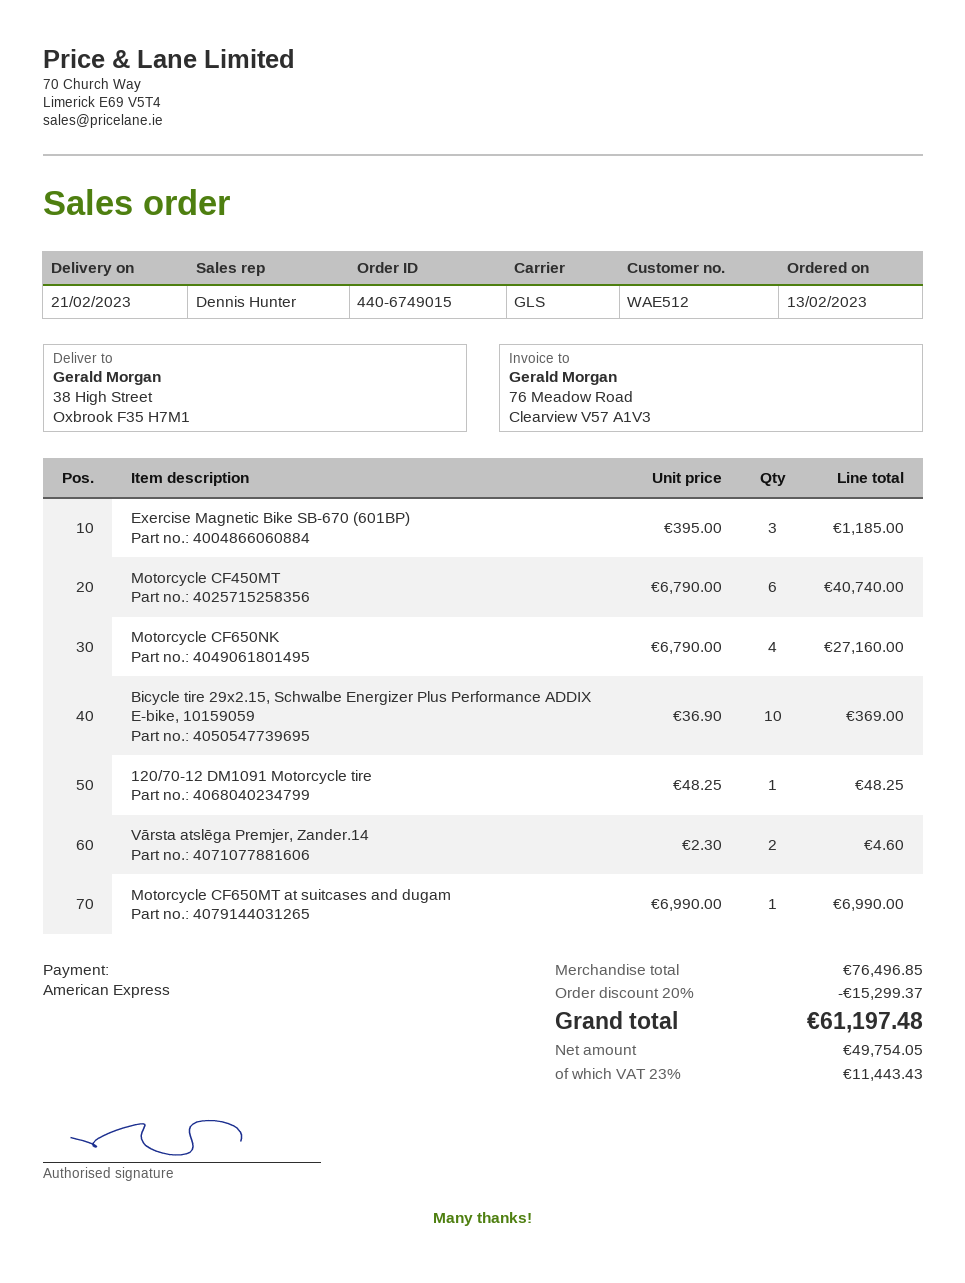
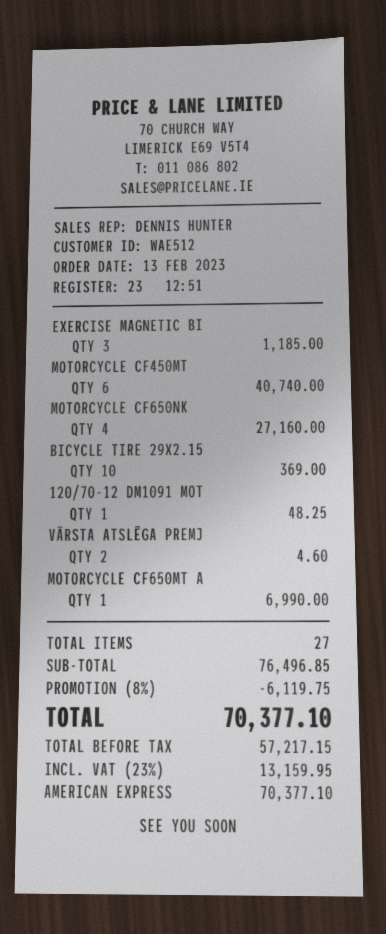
discount: 20% = 15299.37 -> 8% = 6119.75
net: 49754.05 -> 57217.15
tax: 23% = 11443.43 -> 23% = 13159.95
total: 61197.48 -> 70377.10

